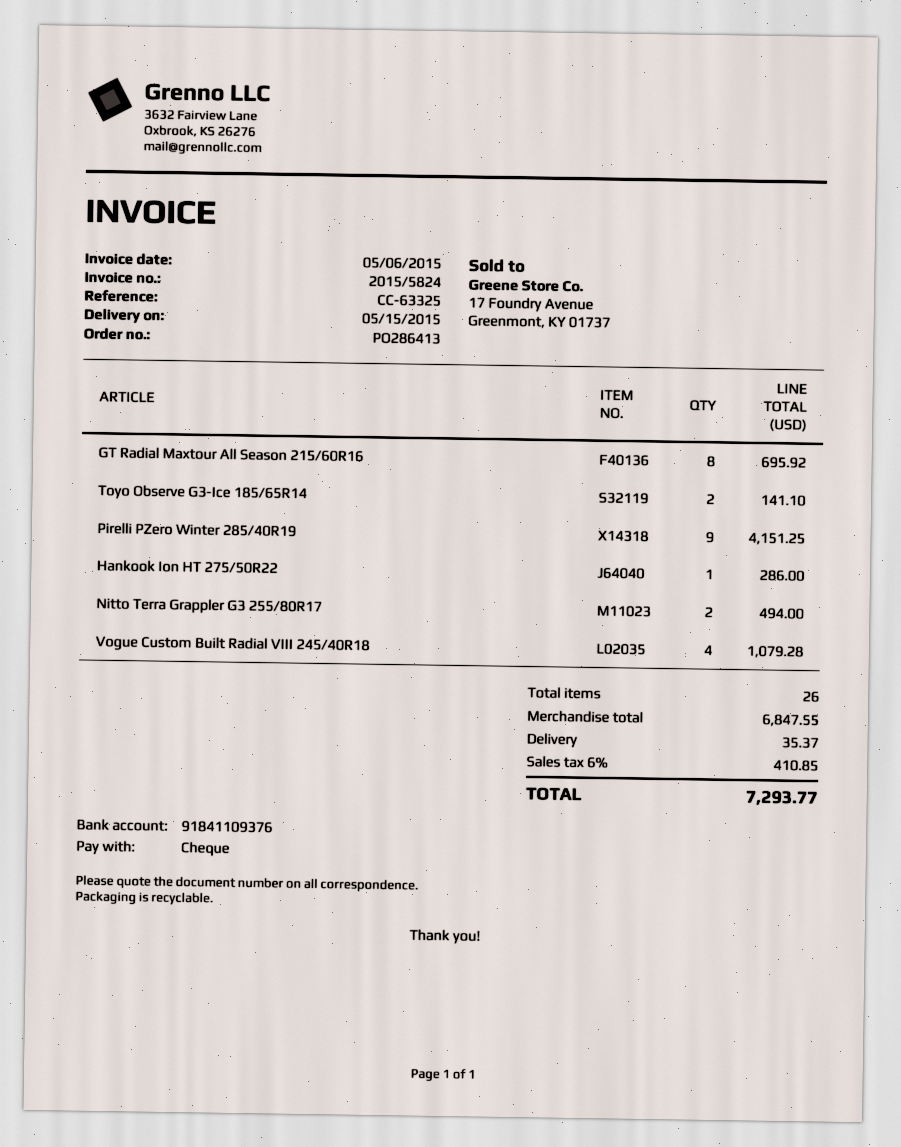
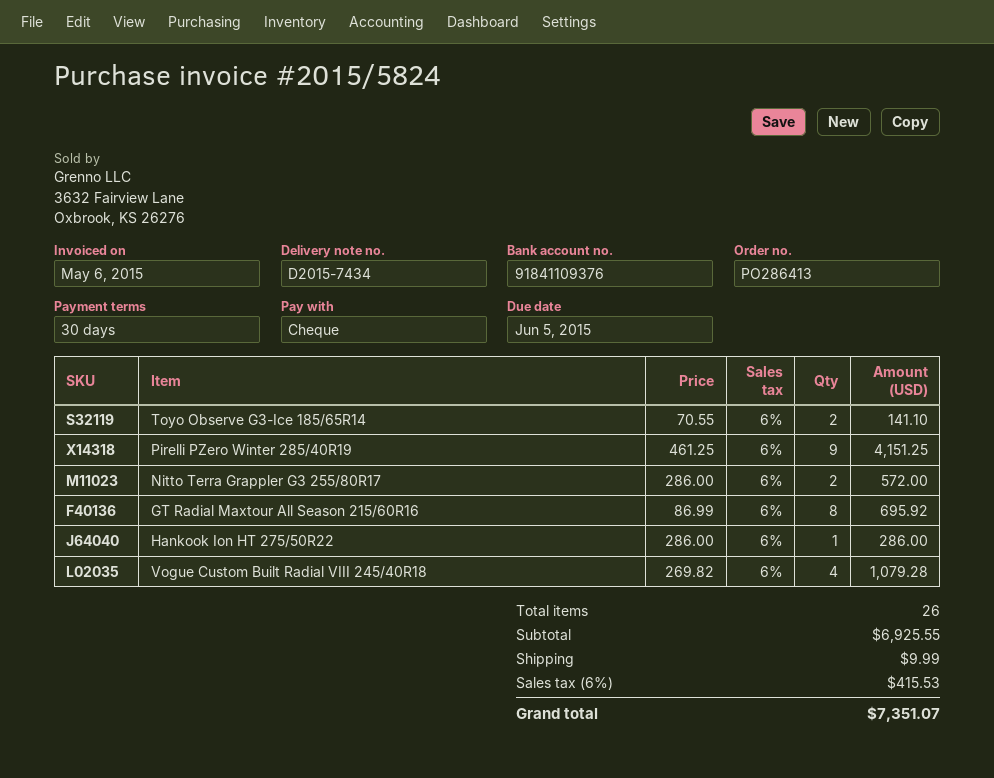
Nitto Terra Grappler G3 255/80R17: 2 for 494.00 -> 2 for 572.00
subtotal: 6847.55 -> 6925.55
shipping: 35.37 -> 9.99
tax: 6% = 410.85 -> 6% = 415.53
total: 7293.77 -> 7351.07

